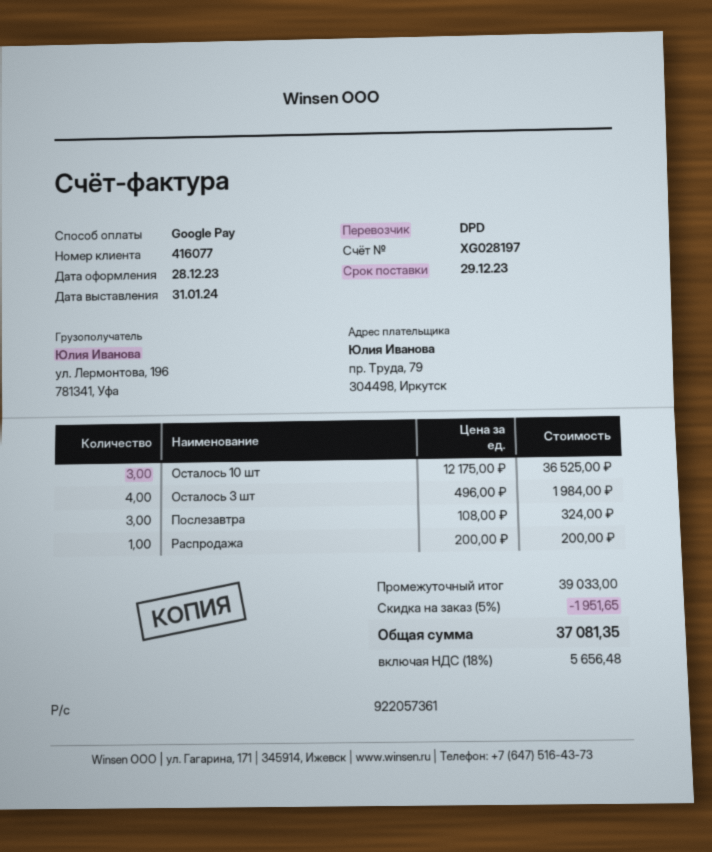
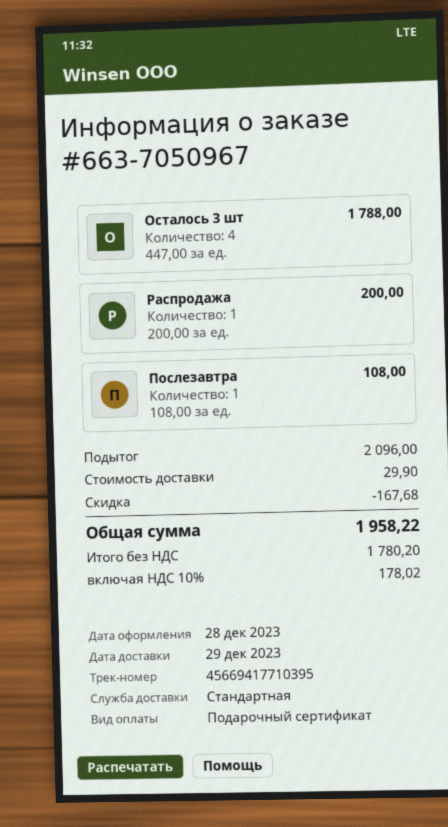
payment method: Google Pay -> gift card
shipping method: DPD -> standard
Осталось 10 шт: 3 x 12175.00 = 36525.00 -> none
Осталось 3 шт: 4 x 496.00 = 1984.00 -> 4 x 447.00 = 1788.00
Послезавтра: 3 x 108.00 = 324.00 -> 1 x 108.00 = 108.00
subtotal: 39033.00 -> 2096.00
discount: 1951.65 -> 167.68
shipping: none -> 29.90
tax: 18% = 5656.48 -> 10% = 178.02
total: 37081.35 -> 1958.22

